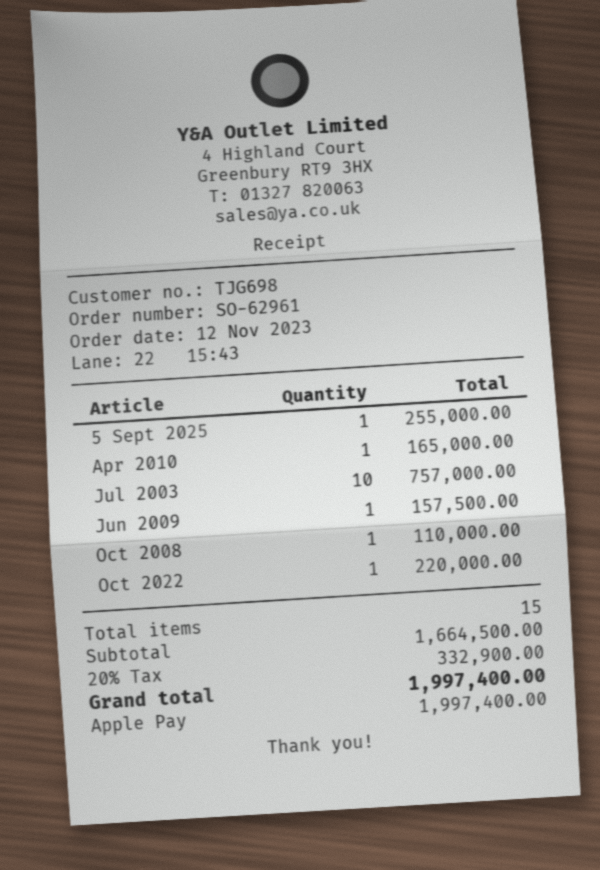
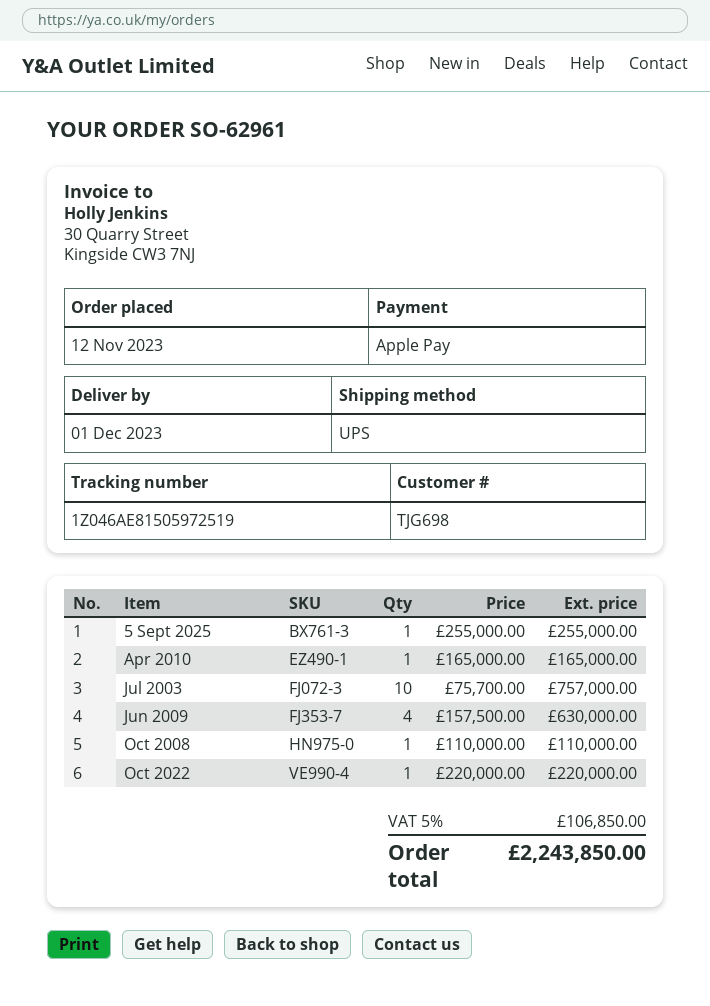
Jun 2009: 1 for 157500.00 -> 4 for 630000.00
tax: 20% = 332900.00 -> 5% = 106850.00
total: 1997400.00 -> 2243850.00

